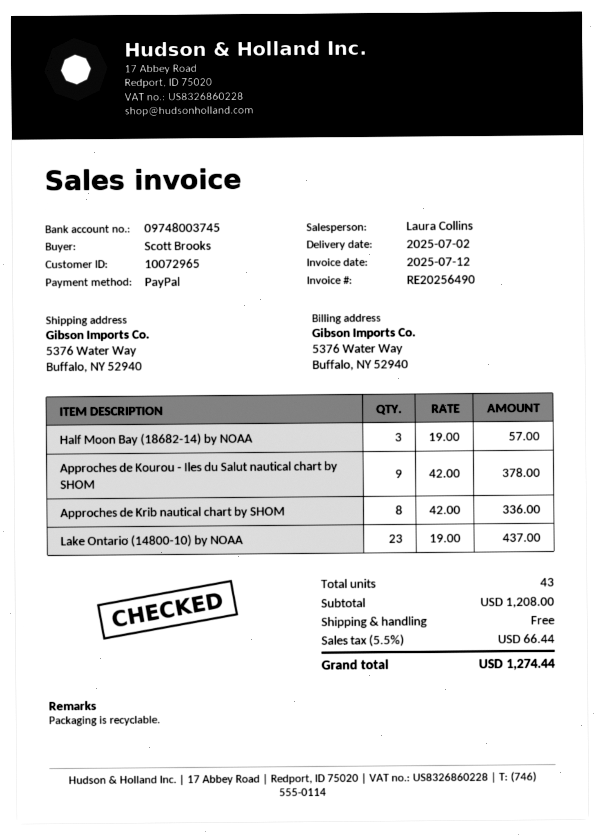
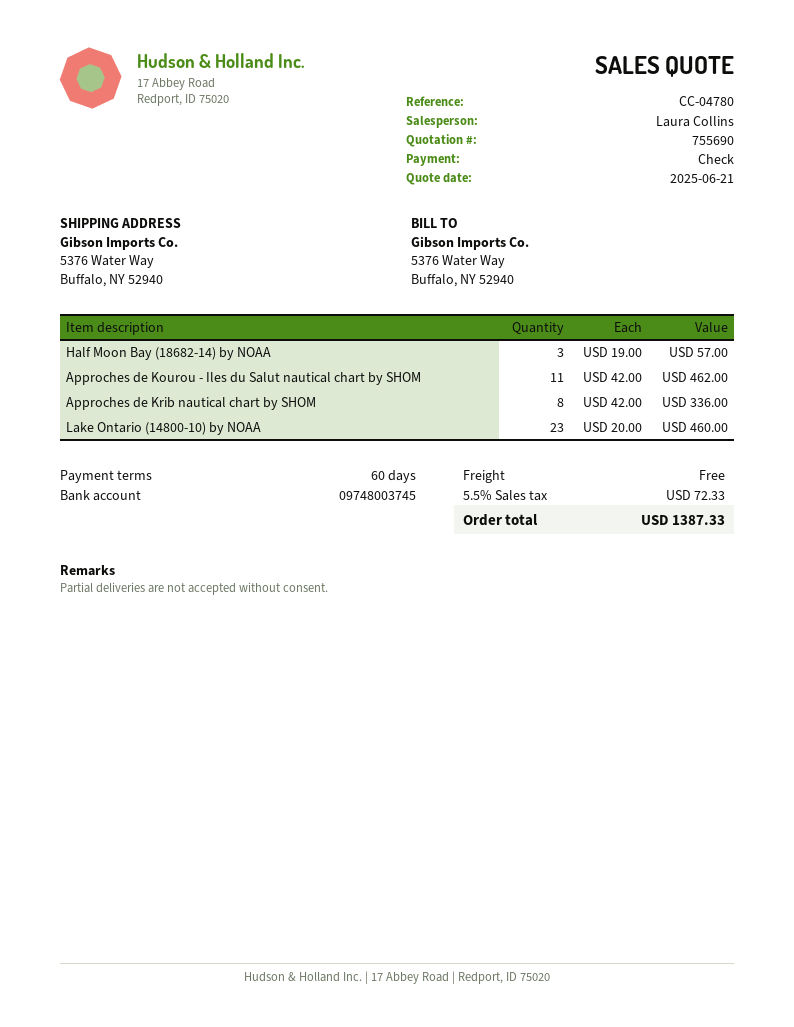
payment method: PayPal -> cheque
Approches de Kourou - Iles du Salut nautical chart by SHOM: 9 x 42.00 = 378.00 -> 11 x 42.00 = 462.00
Lake Ontario (14800-10) by NOAA: 23 x 19.00 = 437.00 -> 23 x 20.00 = 460.00
tax: 5.5% = 66.44 -> 5.5% = 72.33
total: 1274.44 -> 1387.33

